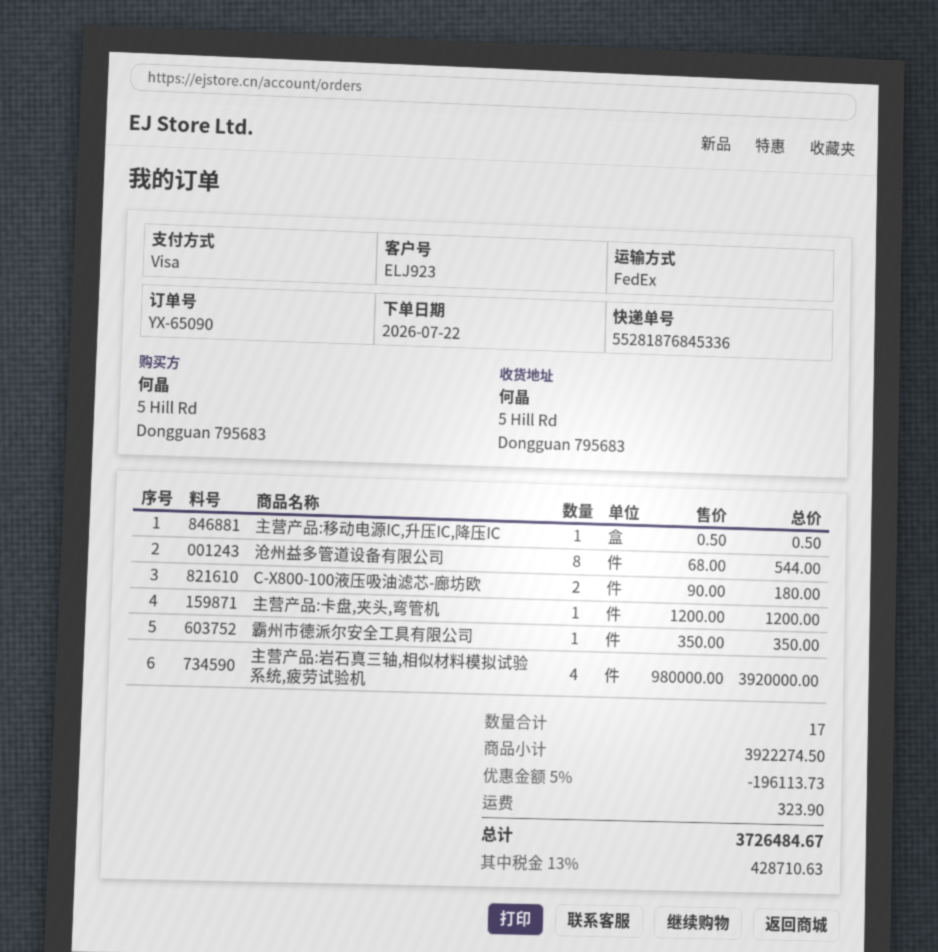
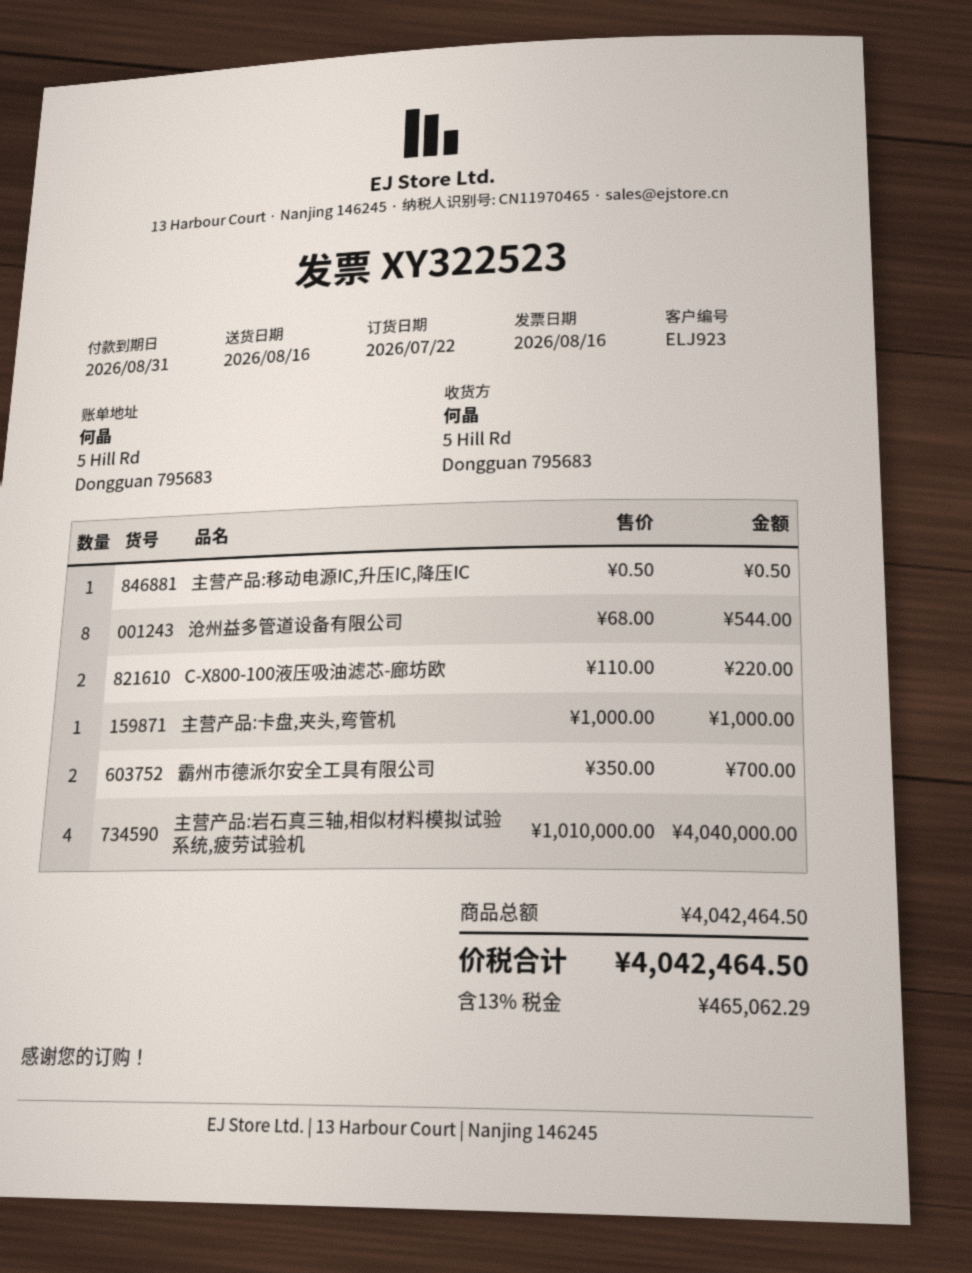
C-X800-100液压吸油滤芯-廊坊欧: 2 x 90.00 = 180.00 -> 2 x 110.00 = 220.00
主营产品:卡盘,夹头,弯管机: 1 x 1200.00 = 1200.00 -> 1 x 1000.00 = 1000.00
霸州市德派尔安全工具有限公司: 1 x 350.00 = 350.00 -> 2 x 350.00 = 700.00
主营产品:岩石真三轴,相似材料模拟试验系统,疲劳试验机: 4 x 980000.00 = 3920000.00 -> 4 x 1010000.00 = 4040000.00
subtotal: 3922274.50 -> 4042464.50
discount: 5% = 196113.73 -> none
shipping: 323.90 -> none
tax: 13% = 428710.63 -> 13% = 465062.29
total: 3726484.67 -> 4042464.50

